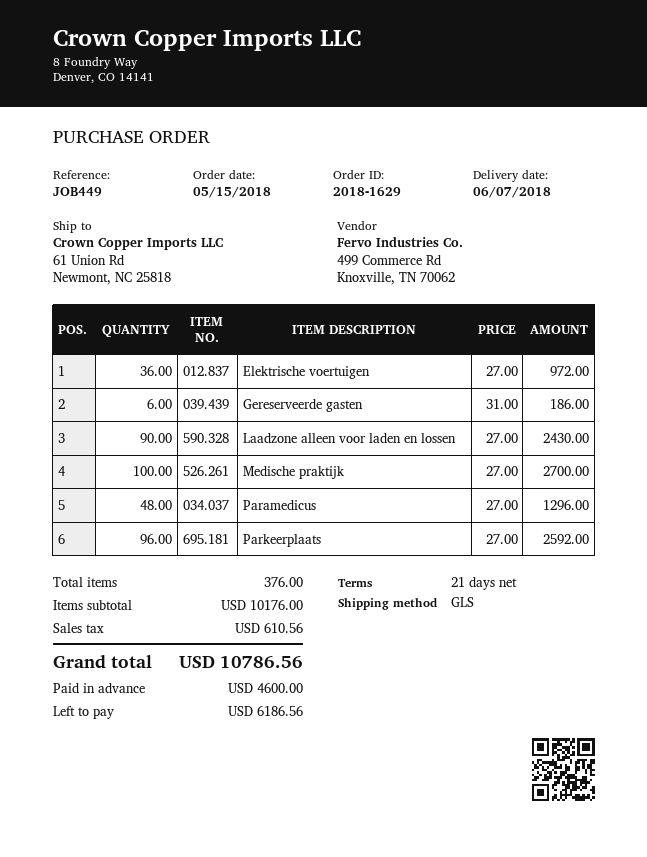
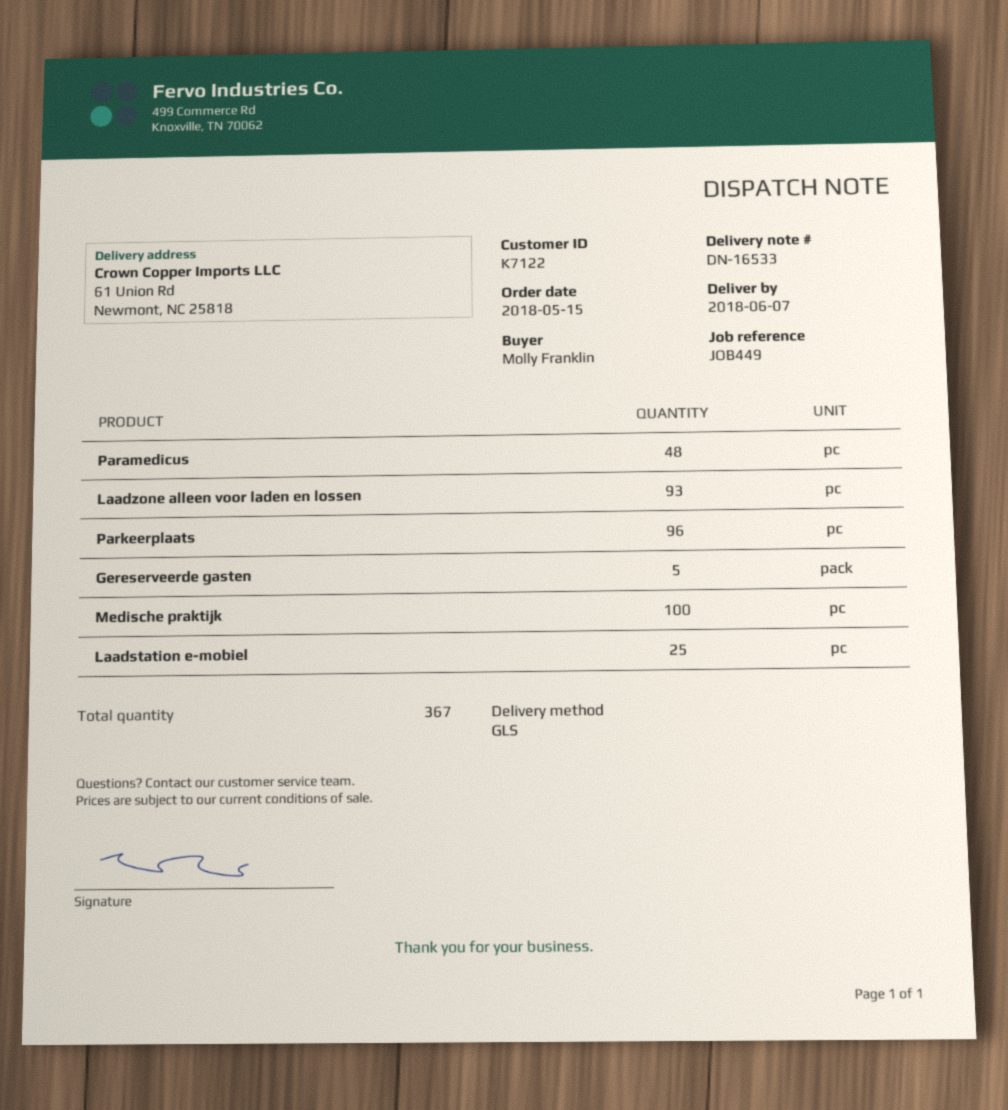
Elektrische voertuigen: 36 -> none
Gereserveerde gasten: 6 -> 5
Laadzone alleen voor laden en lossen: 90 -> 93
Laadstation e-mobiel: none -> 25
total quantity: 376 -> 367

